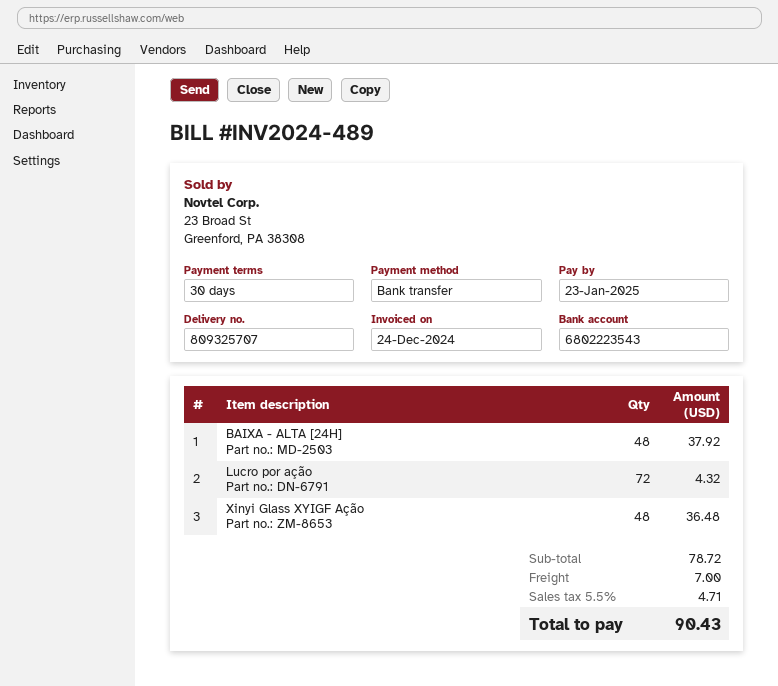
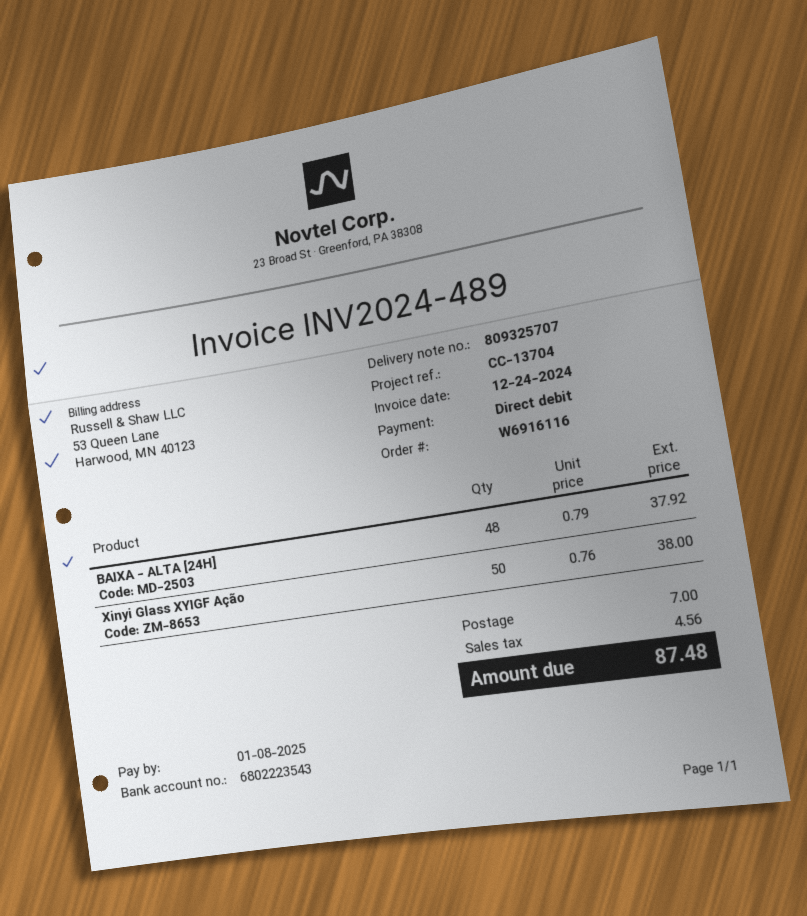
due date: 2025-01-23 -> 2025-01-08
payment method: bank transfer -> direct debit
Lucro por ação: 72 for 4.32 -> none
Xinyi Glass XYIGF Ação: 48 for 36.48 -> 50 for 38.00
tax: 4.71 -> 4.56
total: 90.43 -> 87.48

